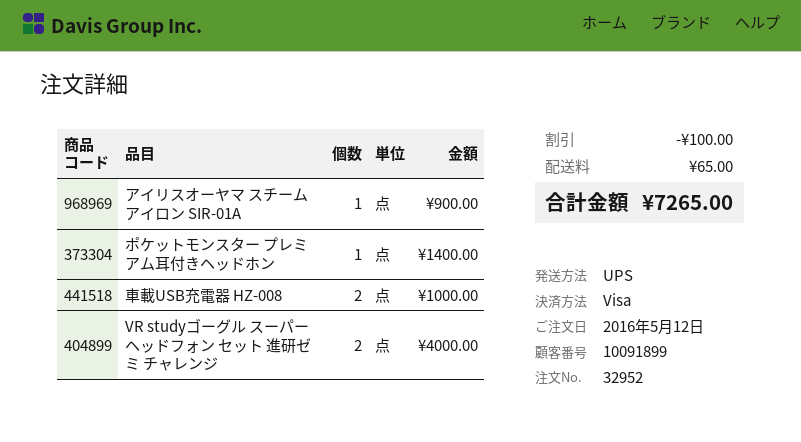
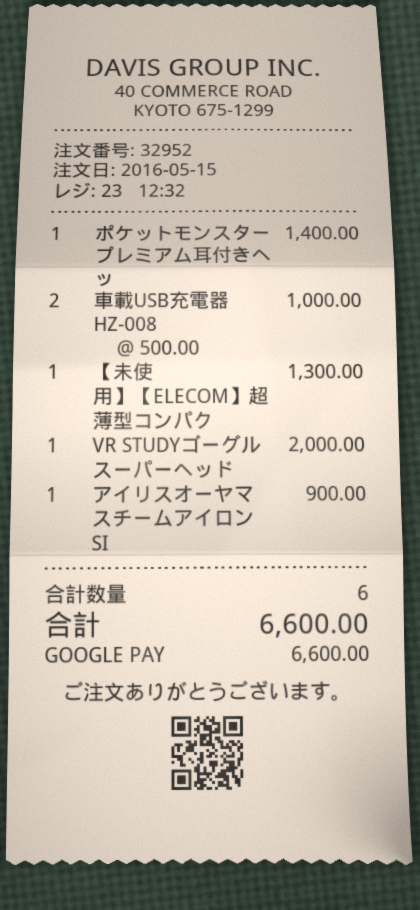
order date: 2016-05-12 -> 2016-05-15
payment method: Visa -> Google Pay
VR studyゴーグル スーパーヘッドフォン セット 進研ゼミ チャレンジ: 2 for 4000.00 -> 1 for 2000.00
【未使用】【ELECOM】超薄型コンパク: none -> 1 for 1300.00
discount: 100.00 -> none
shipping: 65.00 -> none
total: 7265.00 -> 6600.00

